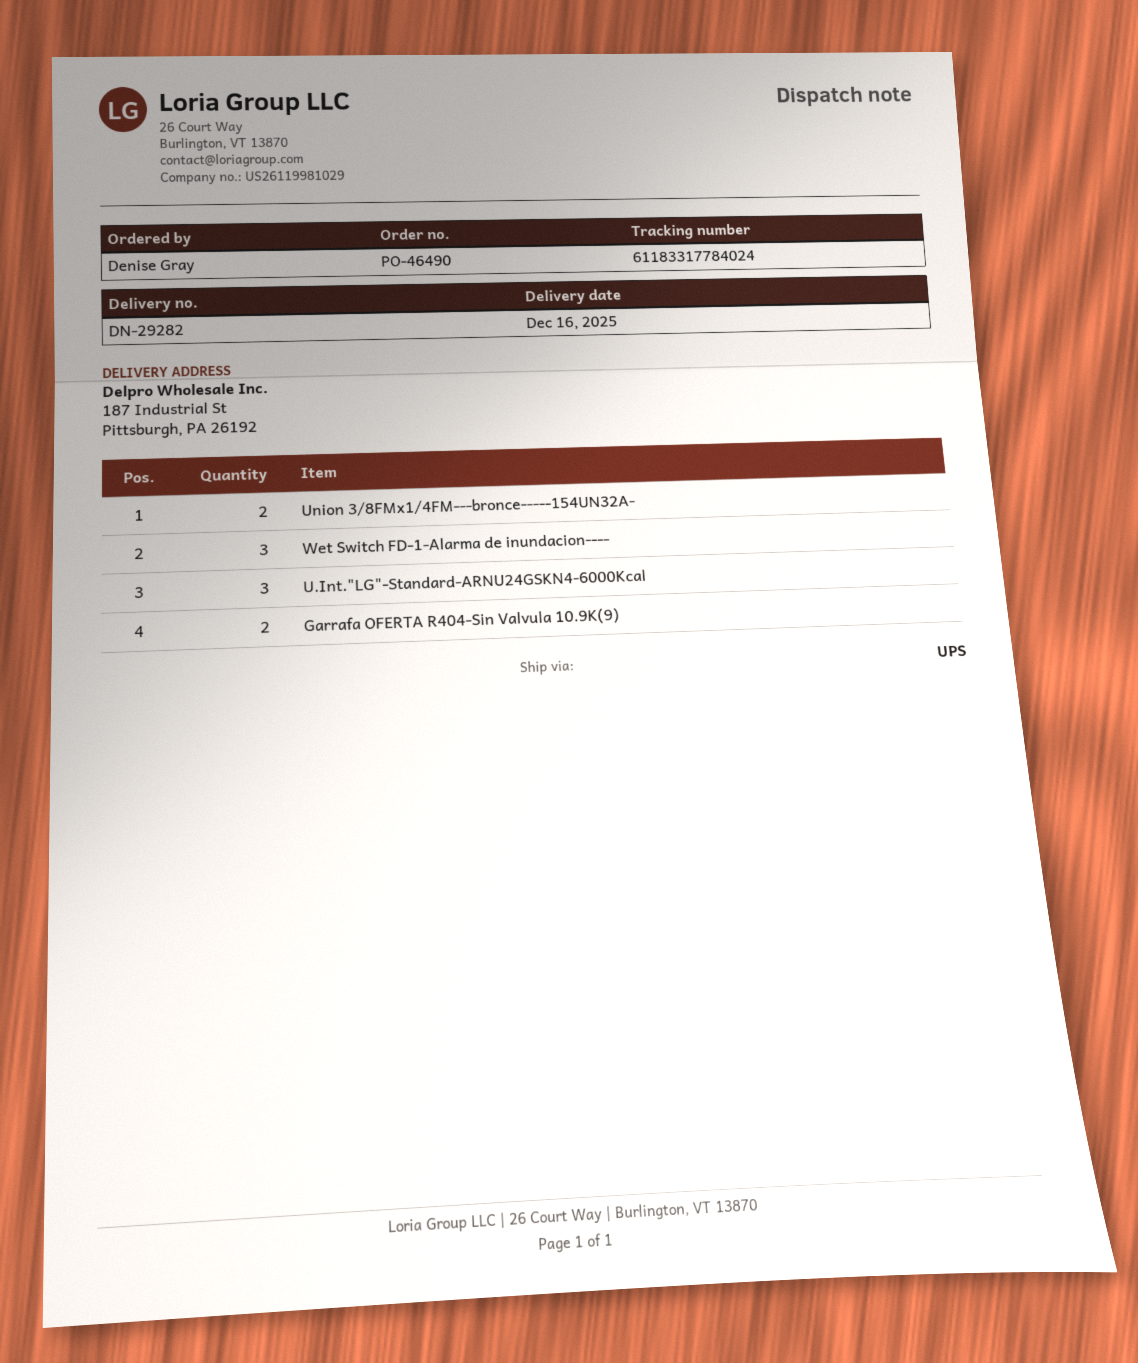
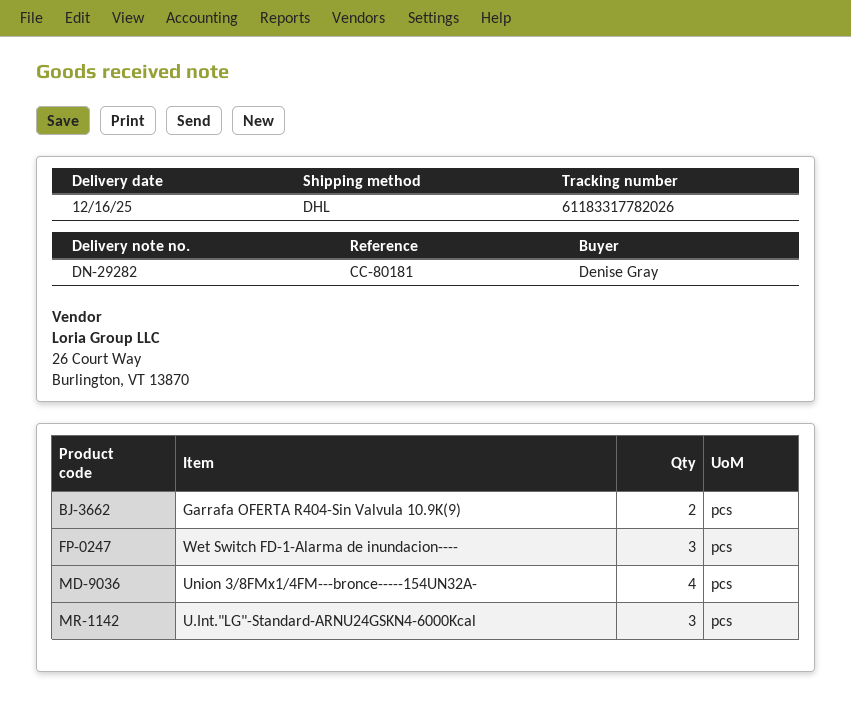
shipping method: UPS -> DHL
tracking number: 61183317784024 -> 61183317782026
Union 3/8FMx1/4FM---bronce-----154UN32A-: 2 -> 4

